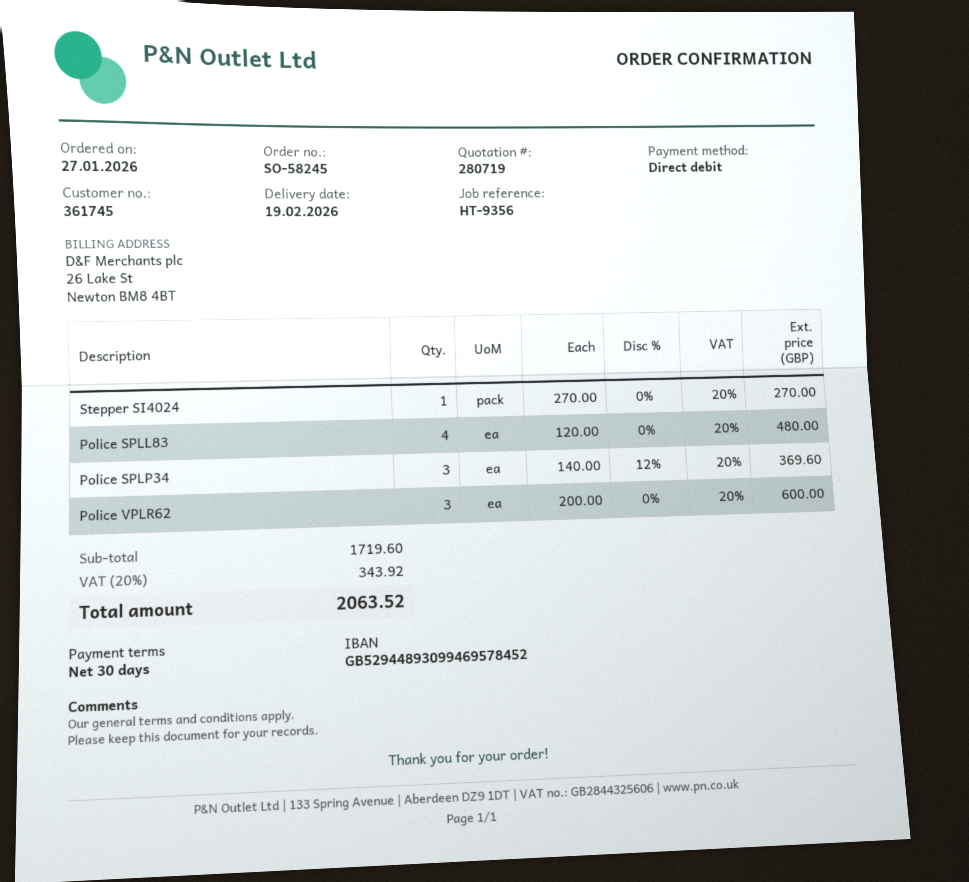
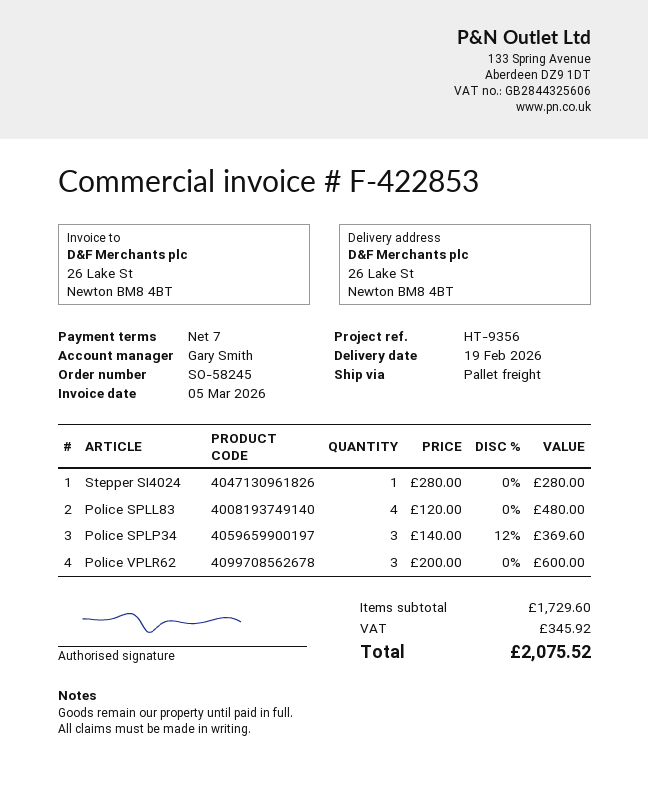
payment terms: 30 days -> 7 days
Stepper SI4024: 1 x 270.00 = 270.00 -> 1 x 280.00 = 280.00
subtotal: 1719.60 -> 1729.60
tax: 343.92 -> 345.92
total: 2063.52 -> 2075.52

